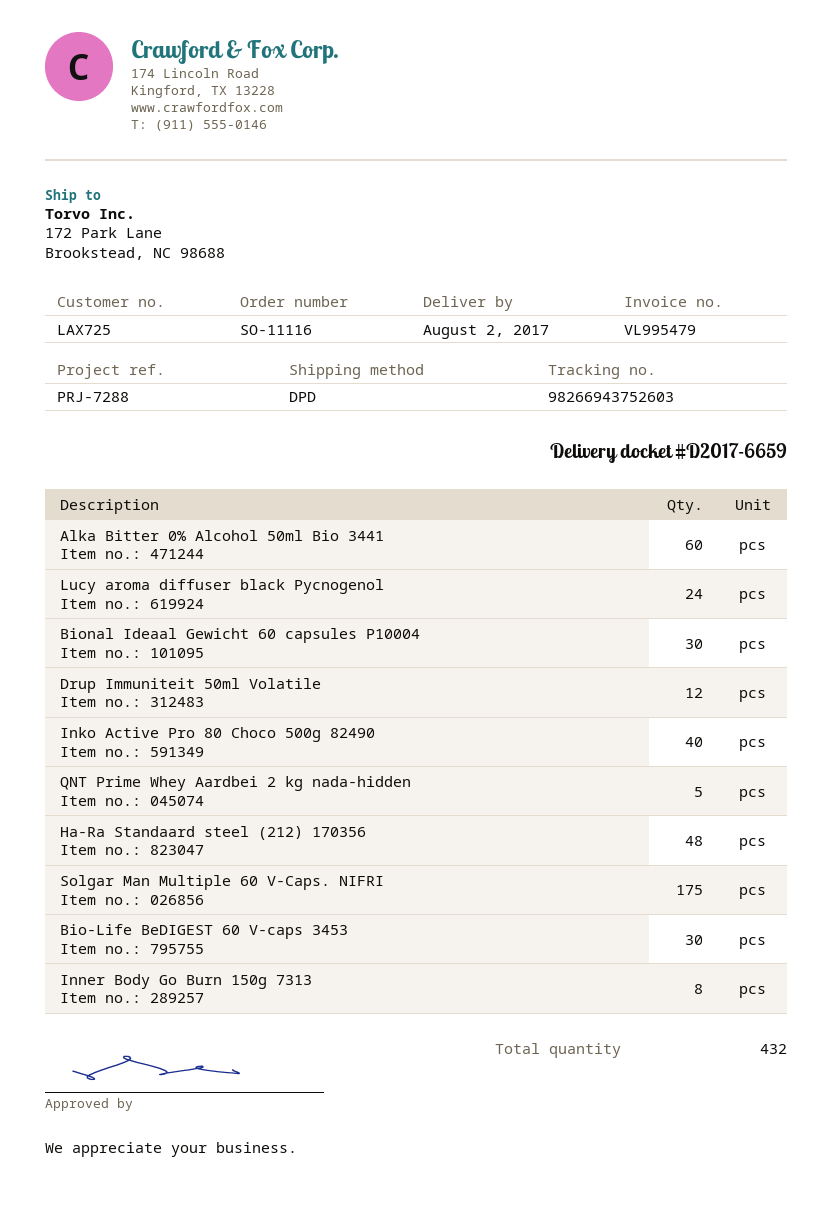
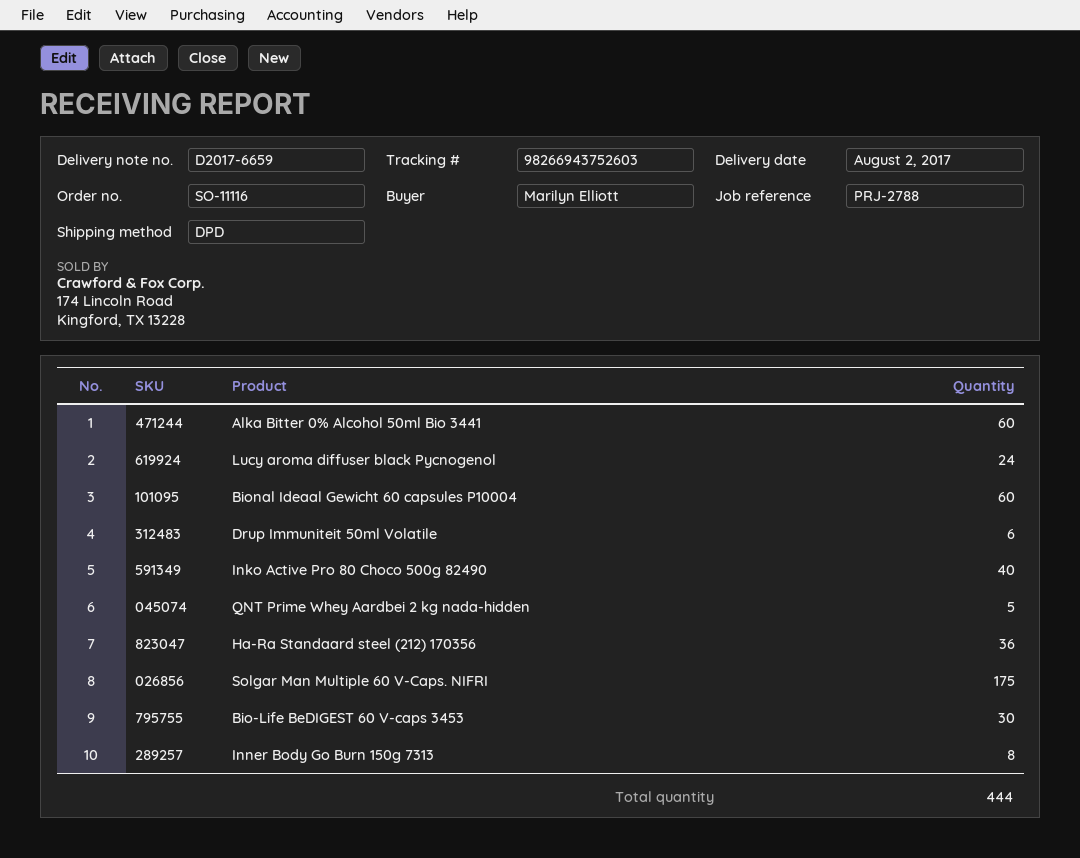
reference: PRJ-7288 -> PRJ-2788
Bional Ideaal Gewicht 60 capsules P10004: 30 -> 60
Drup Immuniteit 50ml Volatile: 12 -> 6
Ha-Ra Standaard steel (212) 170356: 48 -> 36
total quantity: 432 -> 444

